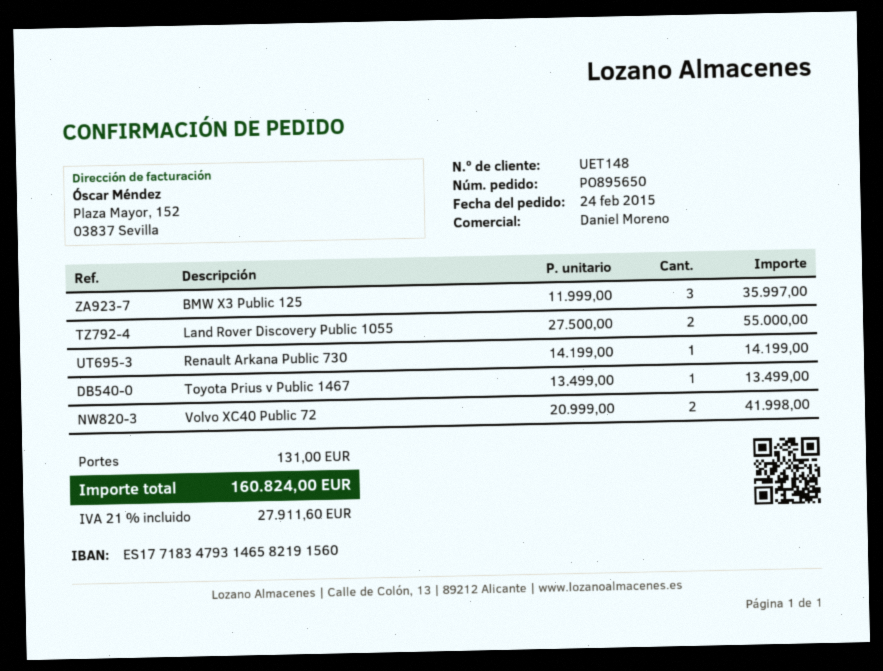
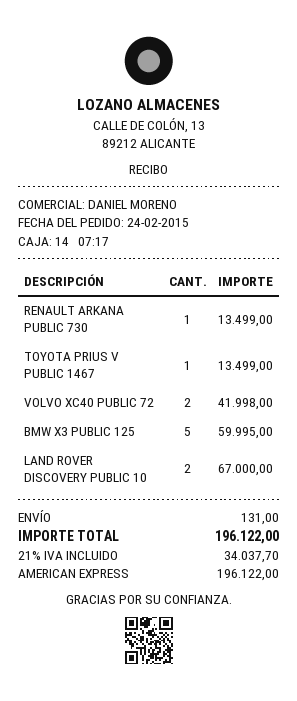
BMW X3 Public 125: 3 for 35997.00 -> 5 for 59995.00
Land Rover Discovery Public 1055: 2 for 55000.00 -> 2 for 67000.00
Renault Arkana Public 730: 1 for 14199.00 -> 1 for 13499.00
tax: 21% = 27911.60 -> 21% = 34037.70
total: 160824.00 -> 196122.00

